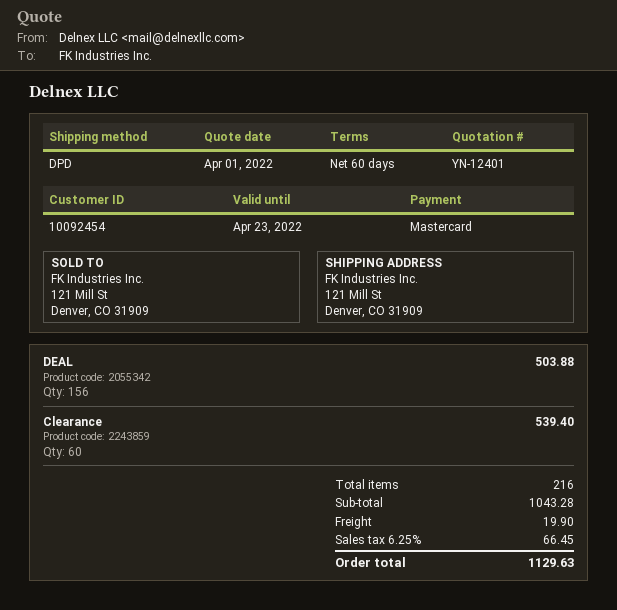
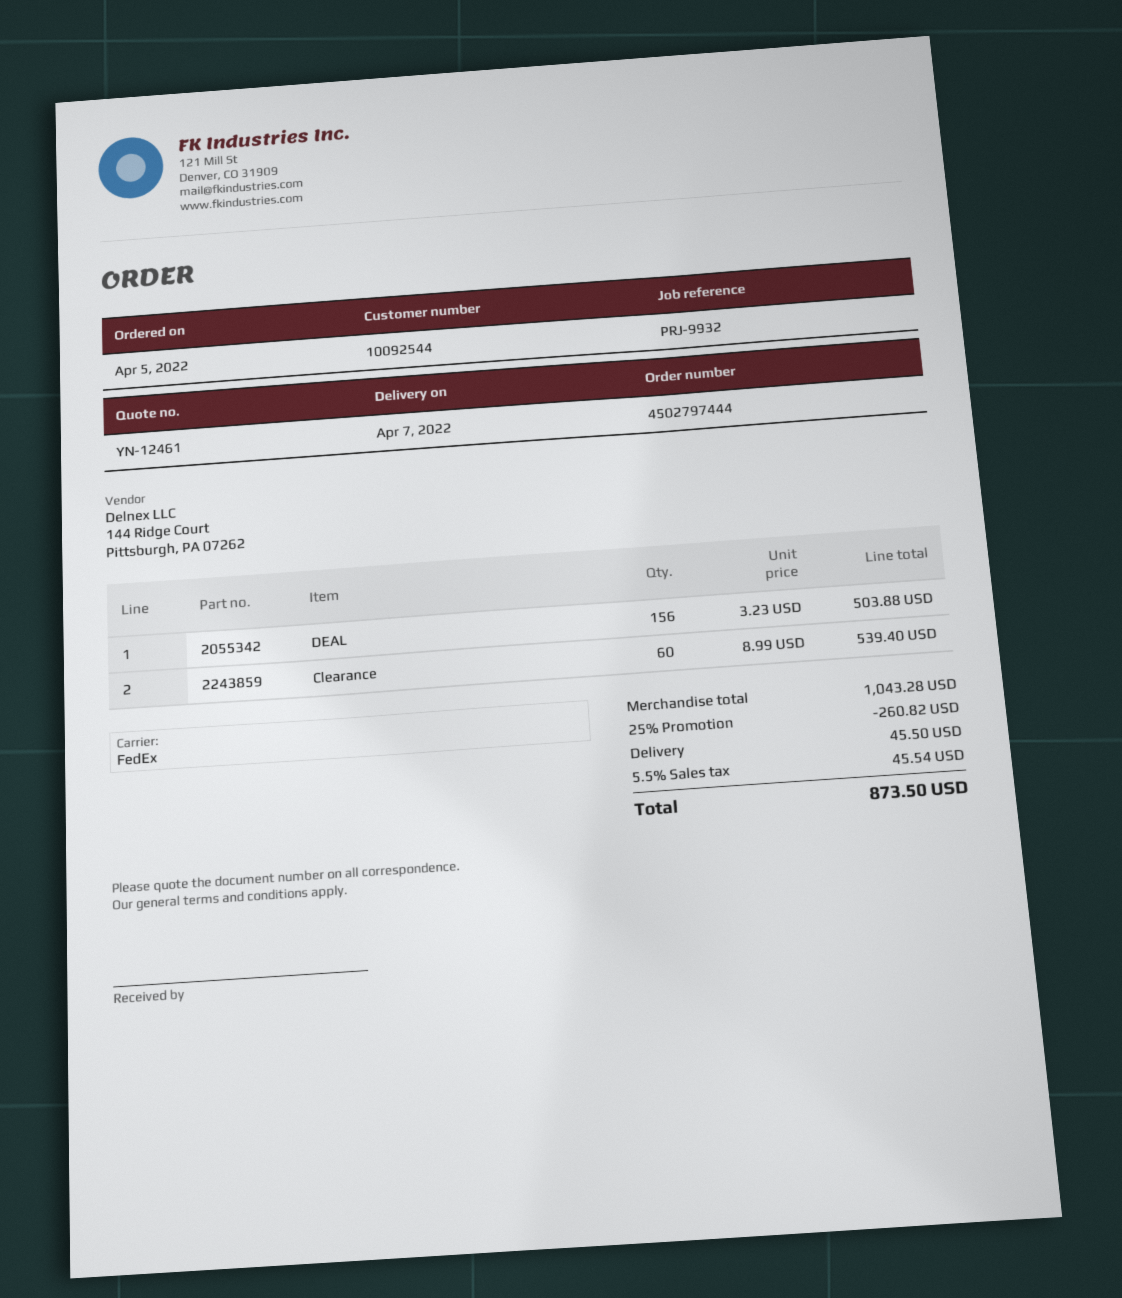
quote number: YN-12401 -> YN-12461
customer number: 10092454 -> 10092544
shipping method: DPD -> FedEx
discount: none -> 25% = 260.82
shipping: 19.90 -> 45.50
tax: 6.25% = 66.45 -> 5.5% = 45.54
total: 1129.63 -> 873.50

